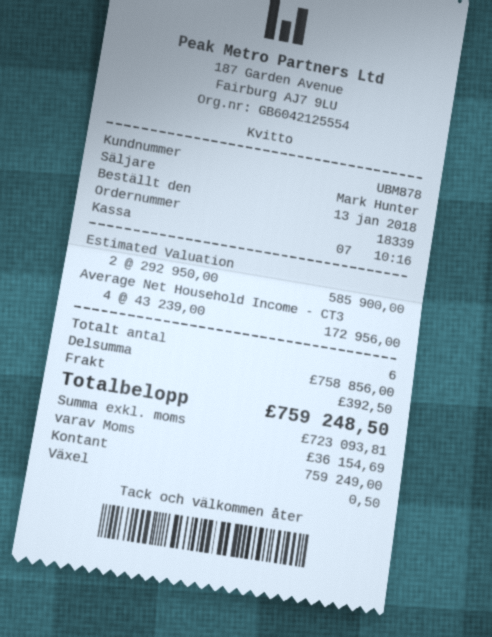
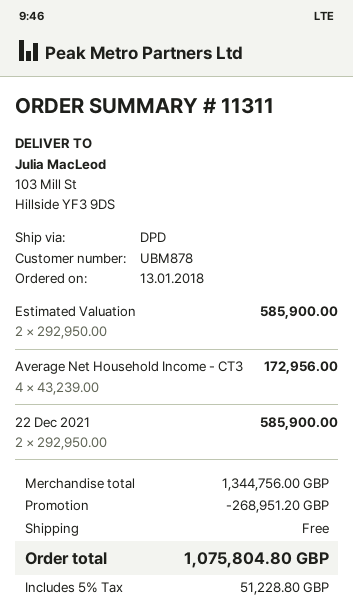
order number: 18339 -> 11311
22 Dec 2021: none -> 2 x 292950.00 = 585900.00
subtotal: 758856.00 -> 1344756.00
discount: none -> 268951.20
shipping: 392.50 -> 0.00
tax: 36154.69 -> 51228.80
total: 759248.50 -> 1075804.80

